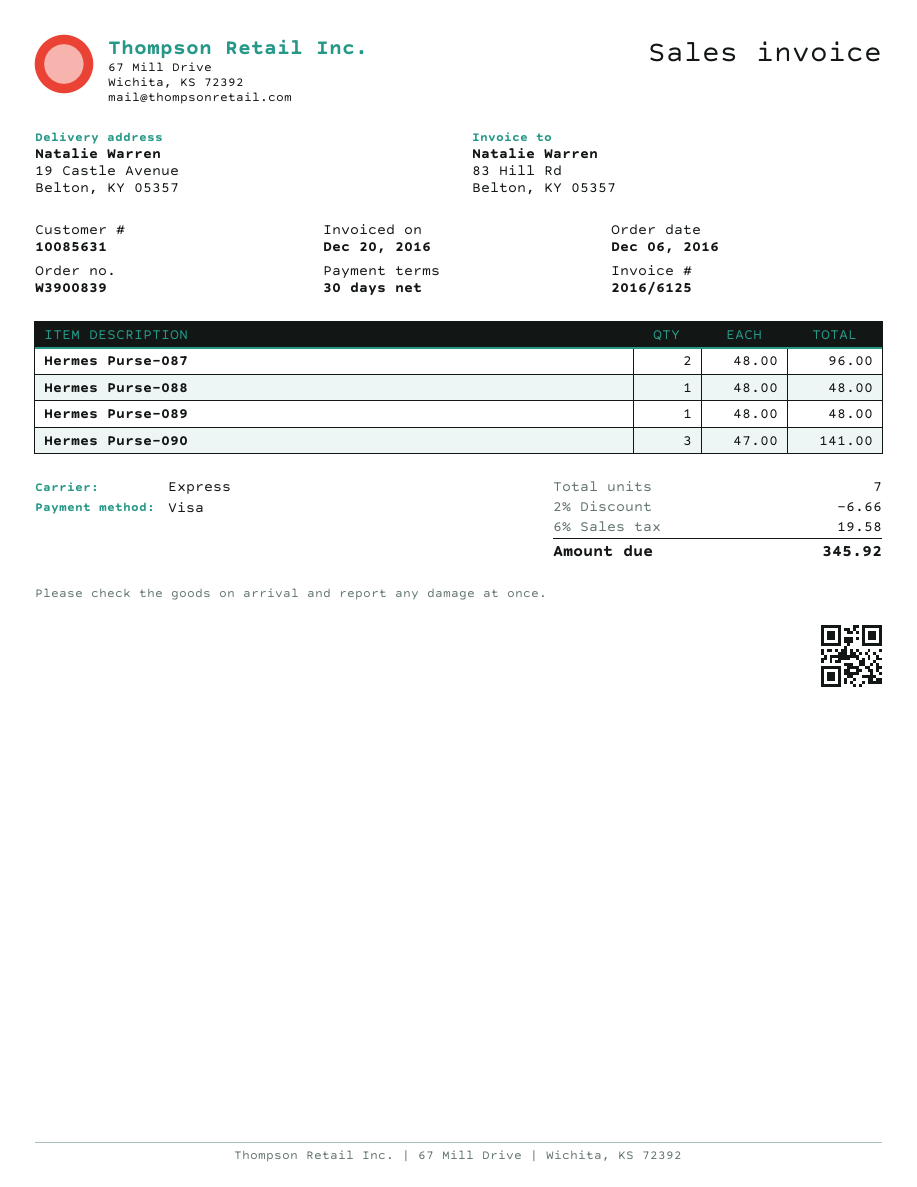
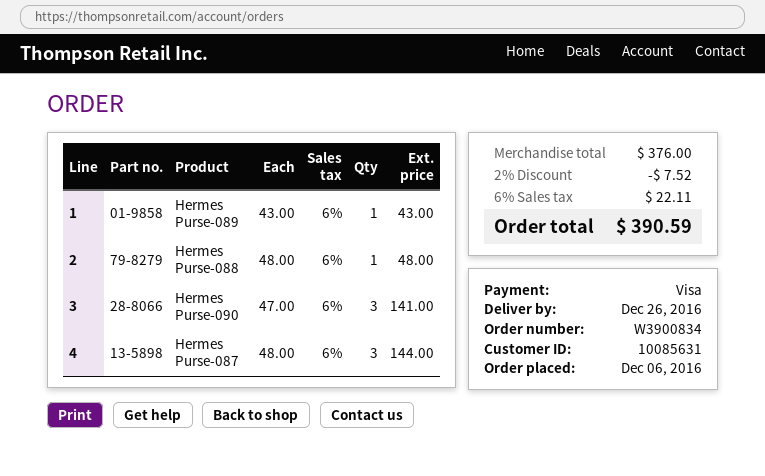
order number: W3900839 -> W3900834
Hermes Purse-087: 2 x 48.00 = 96.00 -> 3 x 48.00 = 144.00
Hermes Purse-089: 1 x 48.00 = 48.00 -> 1 x 43.00 = 43.00
discount: 2% = 6.66 -> 2% = 7.52
tax: 6% = 19.58 -> 6% = 22.11
total: 345.92 -> 390.59

